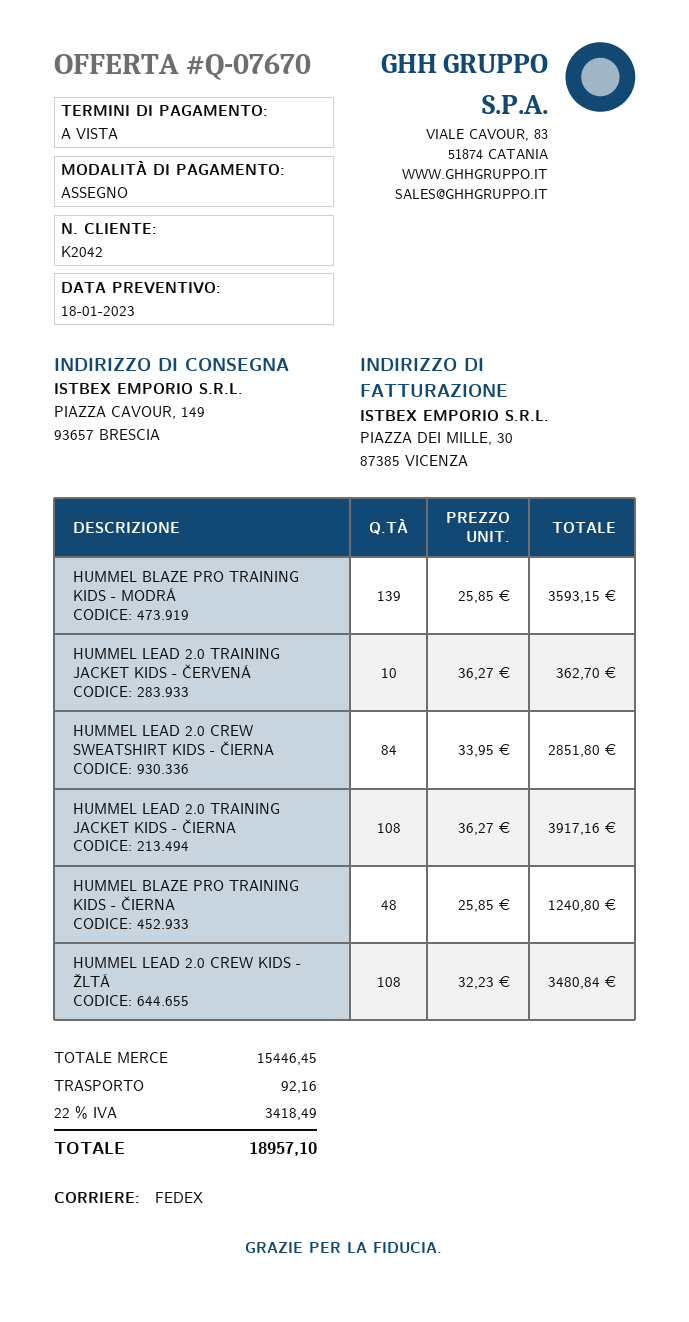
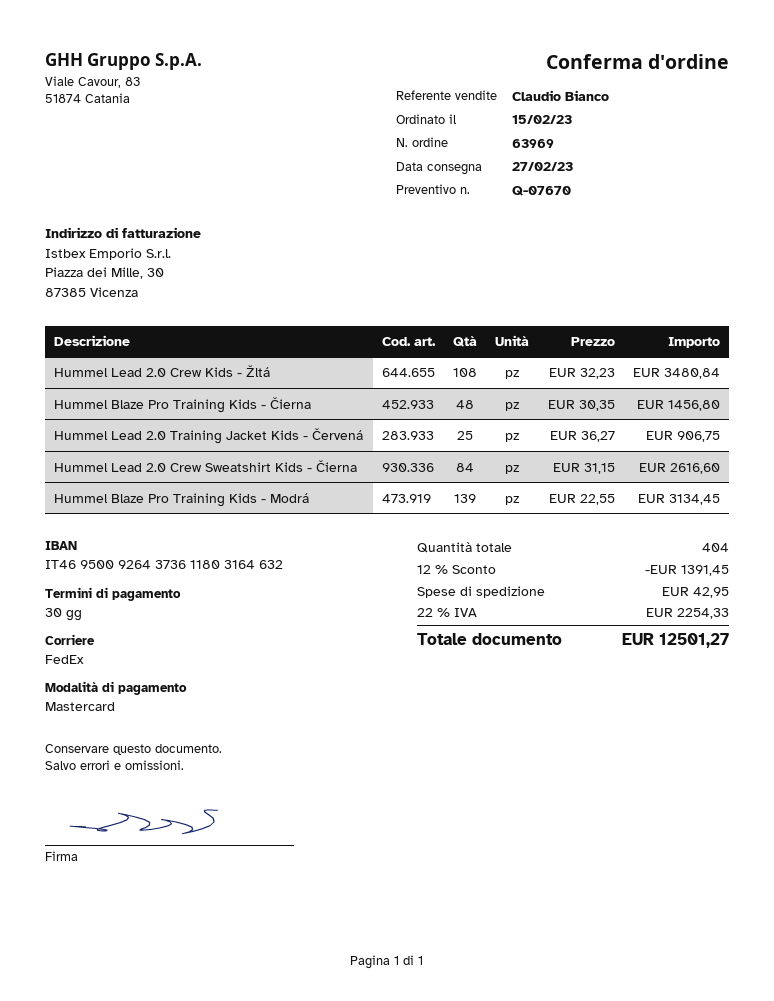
payment terms: on receipt -> 30 days
payment method: cheque -> Mastercard
HUMMEL BLAZE PRO TRAINING KIDS - MODRÁ: 139 x 25.85 = 3593.15 -> 139 x 22.55 = 3134.45
HUMMEL LEAD 2.0 TRAINING JACKET KIDS - ČERVENÁ: 10 x 36.27 = 362.70 -> 25 x 36.27 = 906.75
HUMMEL LEAD 2.0 CREW SWEATSHIRT KIDS - ČIERNA: 84 x 33.95 = 2851.80 -> 84 x 31.15 = 2616.60
HUMMEL LEAD 2.0 TRAINING JACKET KIDS - ČIERNA: 108 x 36.27 = 3917.16 -> none
HUMMEL BLAZE PRO TRAINING KIDS - ČIERNA: 48 x 25.85 = 1240.80 -> 48 x 30.35 = 1456.80
discount: none -> 12% = 1391.45
shipping: 92.16 -> 42.95
tax: 22% = 3418.49 -> 22% = 2254.33
total: 18957.10 -> 12501.27

